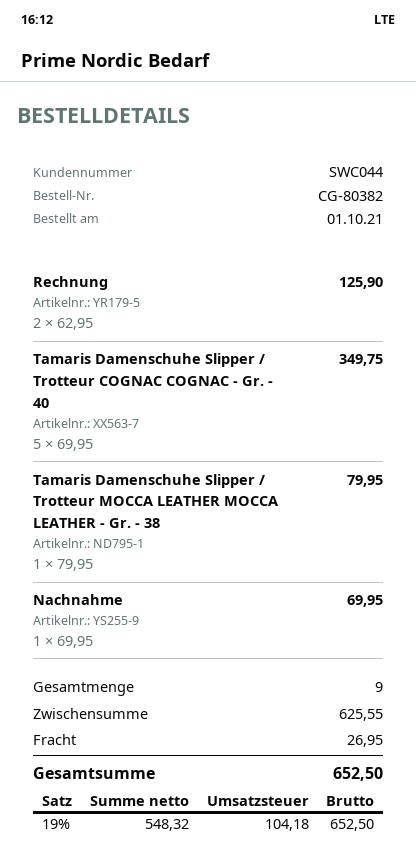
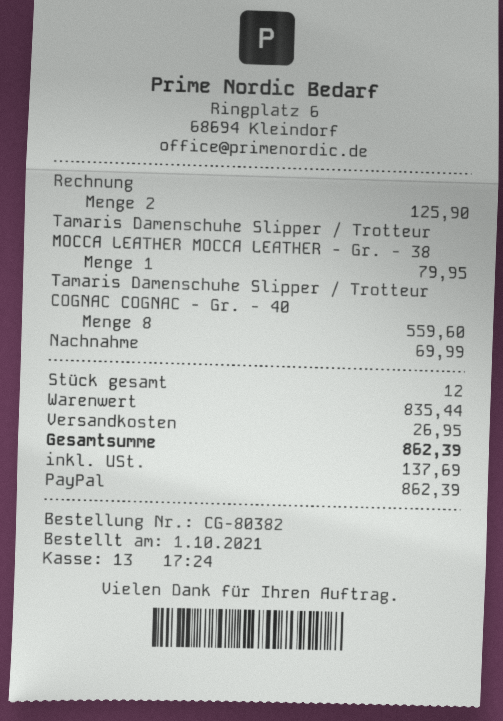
Tamaris Damenschuhe Slipper / Trotteur COGNAC COGNAC - Gr. - 40: 5 for 349.75 -> 8 for 559.60
Nachnahme: 1 for 69.95 -> 1 for 69.99
total quantity: 9 -> 12
subtotal: 625.55 -> 835.44
tax: 104.18 -> 137.69
total: 652.50 -> 862.39

